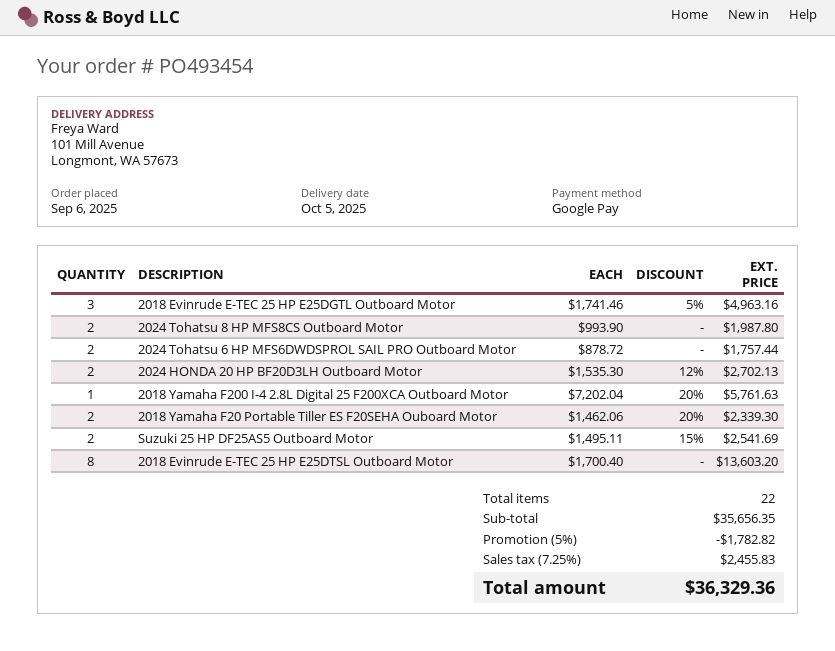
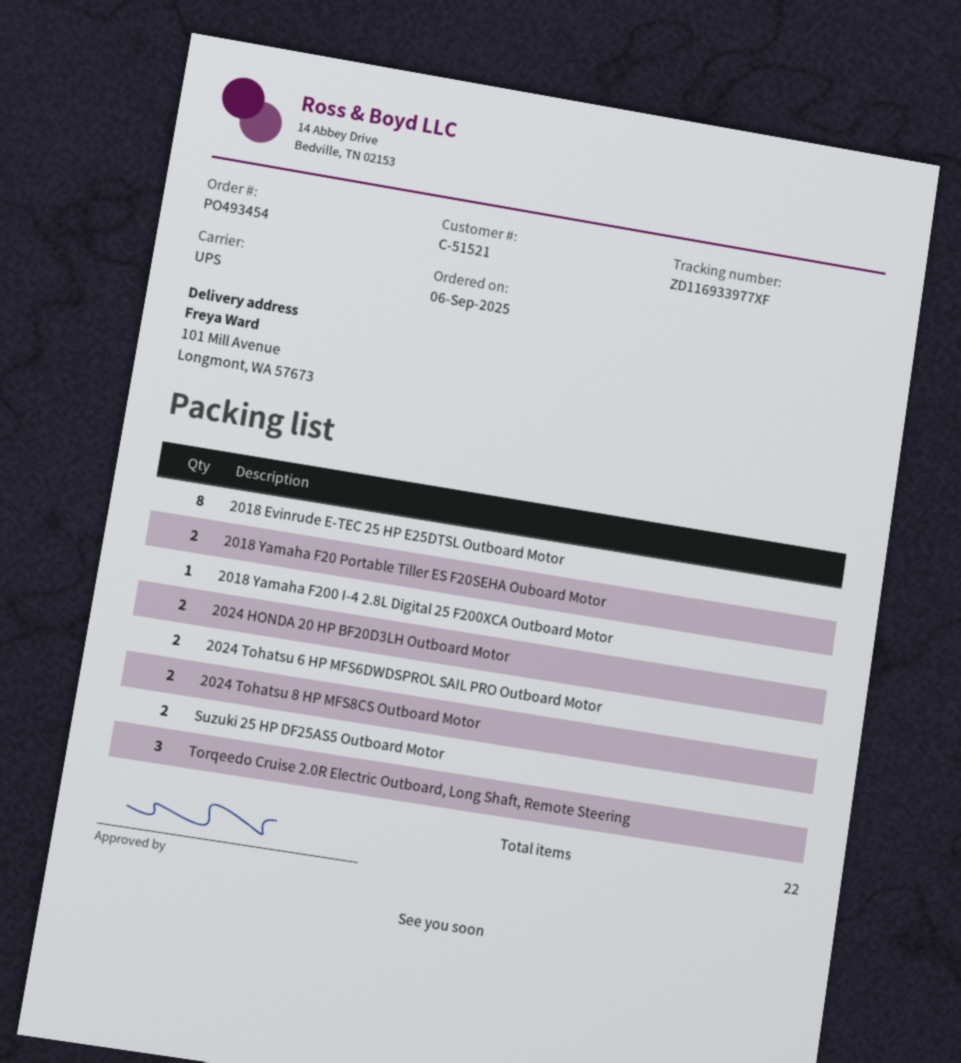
2018 Evinrude E-TEC 25 HP E25DGTL Outboard Motor: 3 -> none
Torqeedo Cruise 2.0R Electric Outboard, Long Shaft, Remote Steering: none -> 3

